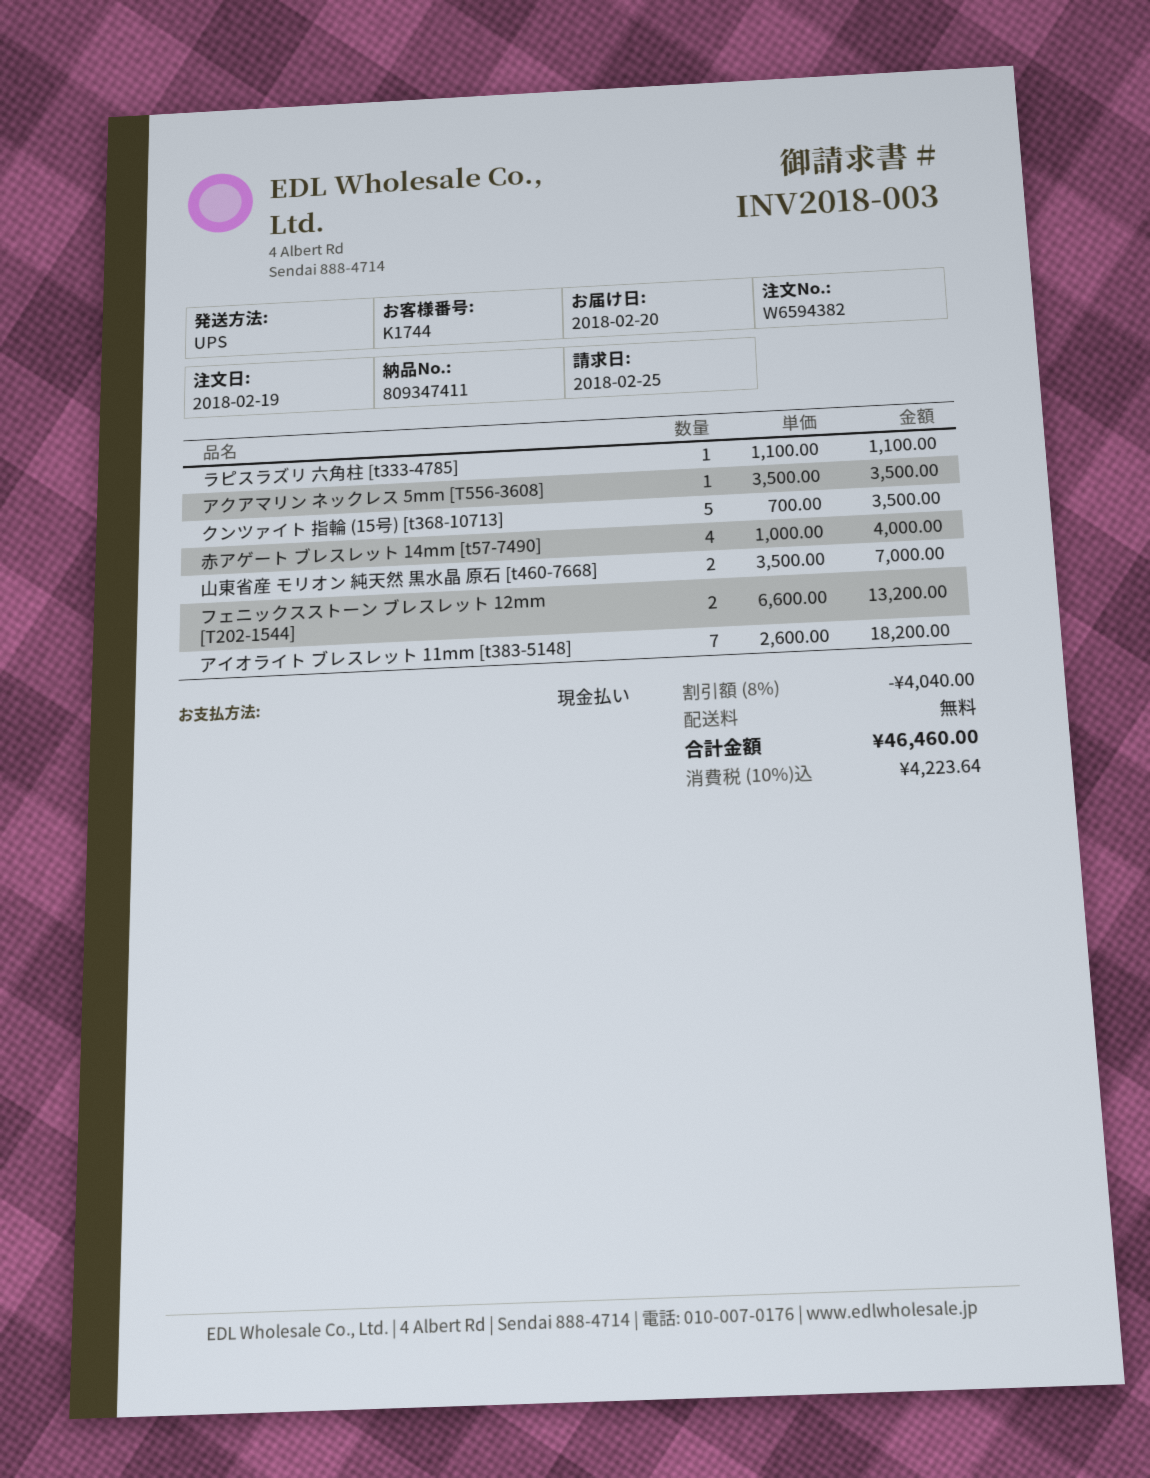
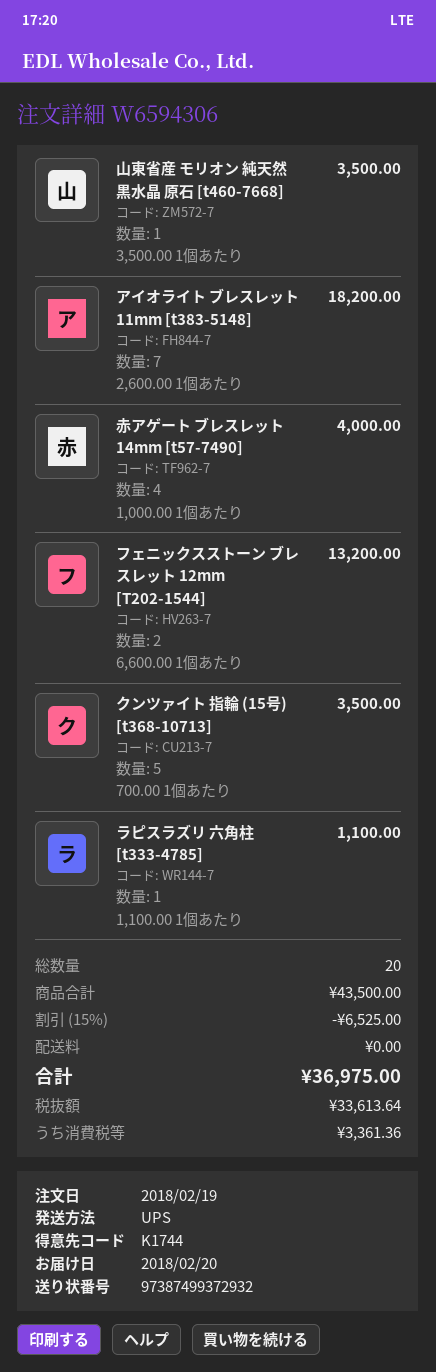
order number: W6594382 -> W6594306
アクアマリン ネックレス 5mm [T556-3608]: 1 x 3500.00 = 3500.00 -> none
山東省産 モリオン 純天然 黒水晶 原石 [t460-7668]: 2 x 3500.00 = 7000.00 -> 1 x 3500.00 = 3500.00
discount: 8% = 4040.00 -> 15% = 6525.00
tax: 4223.64 -> 3361.36
total: 46460.00 -> 36975.00

